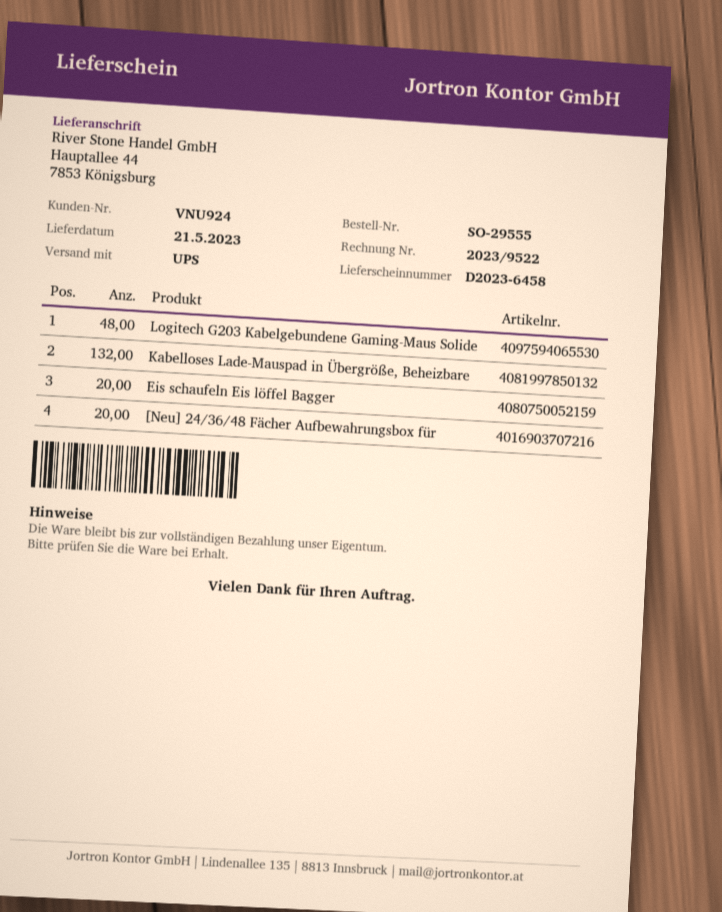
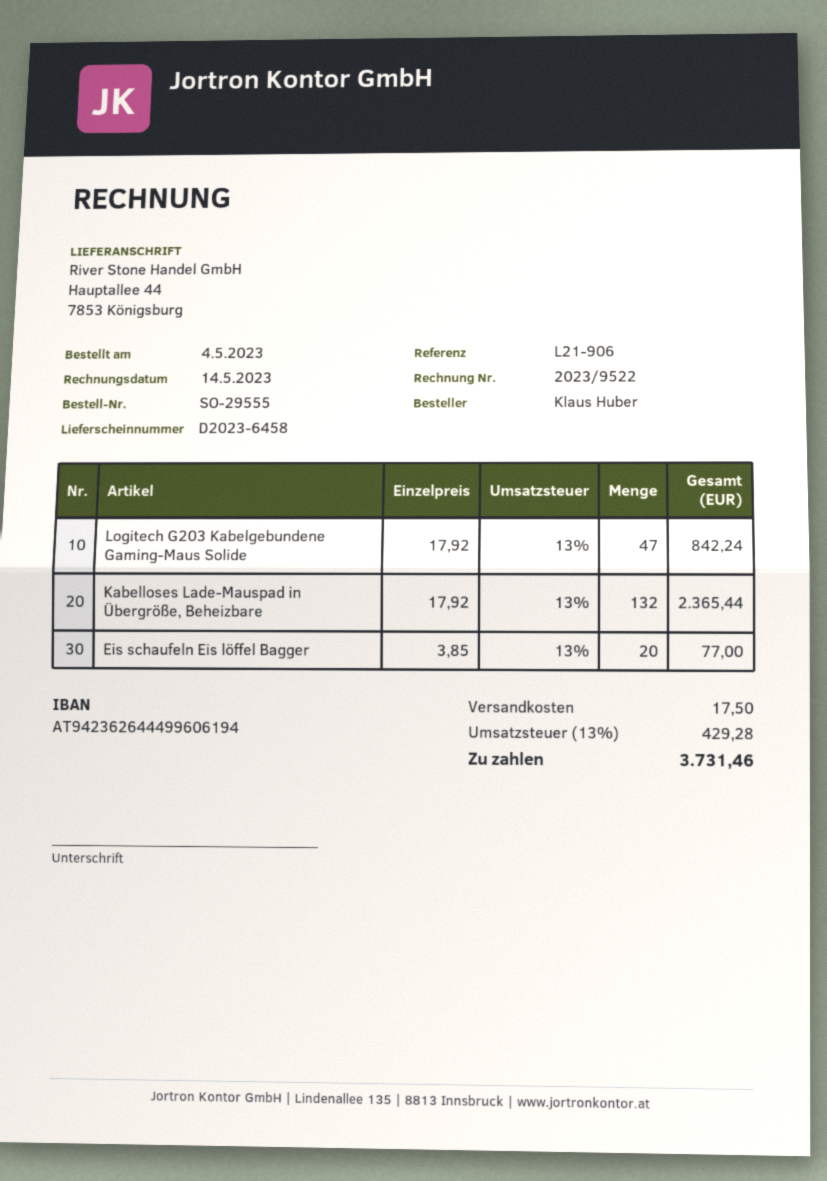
Logitech G203 Kabelgebundene Gaming-Maus Solide: 48 -> 47
[Neu] 24/36/48 Fächer Aufbewahrungsbox für: 20 -> none

